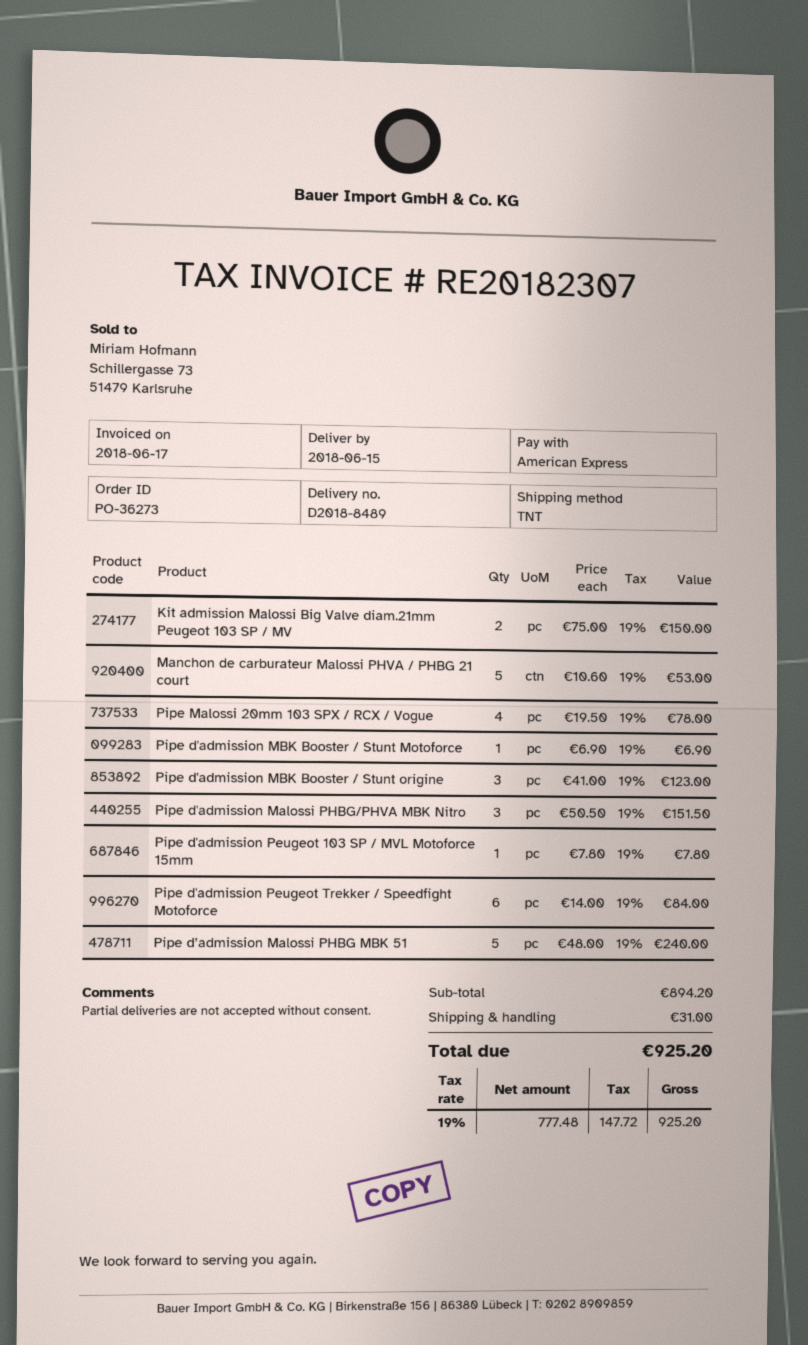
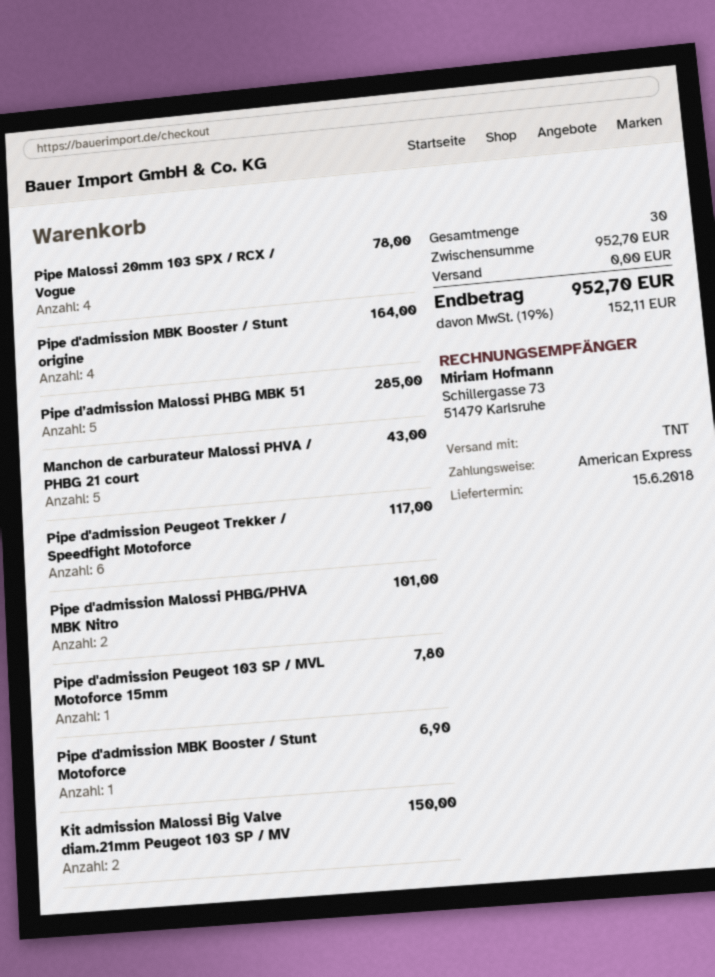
Manchon de carburateur Malossi PHVA / PHBG 21 court: 5 for 53.00 -> 5 for 43.00
Pipe d'admission MBK Booster / Stunt origine: 3 for 123.00 -> 4 for 164.00
Pipe d'admission Malossi PHBG/PHVA MBK Nitro: 3 for 151.50 -> 2 for 101.00
Pipe d'admission Peugeot Trekker / Speedfight Motoforce: 6 for 84.00 -> 6 for 117.00
Pipe d’admission Malossi PHBG MBK 51: 5 for 240.00 -> 5 for 285.00
subtotal: 894.20 -> 952.70
shipping: 31.00 -> 0.00
tax: 19% = 147.72 -> 19% = 152.11
total: 925.20 -> 952.70

